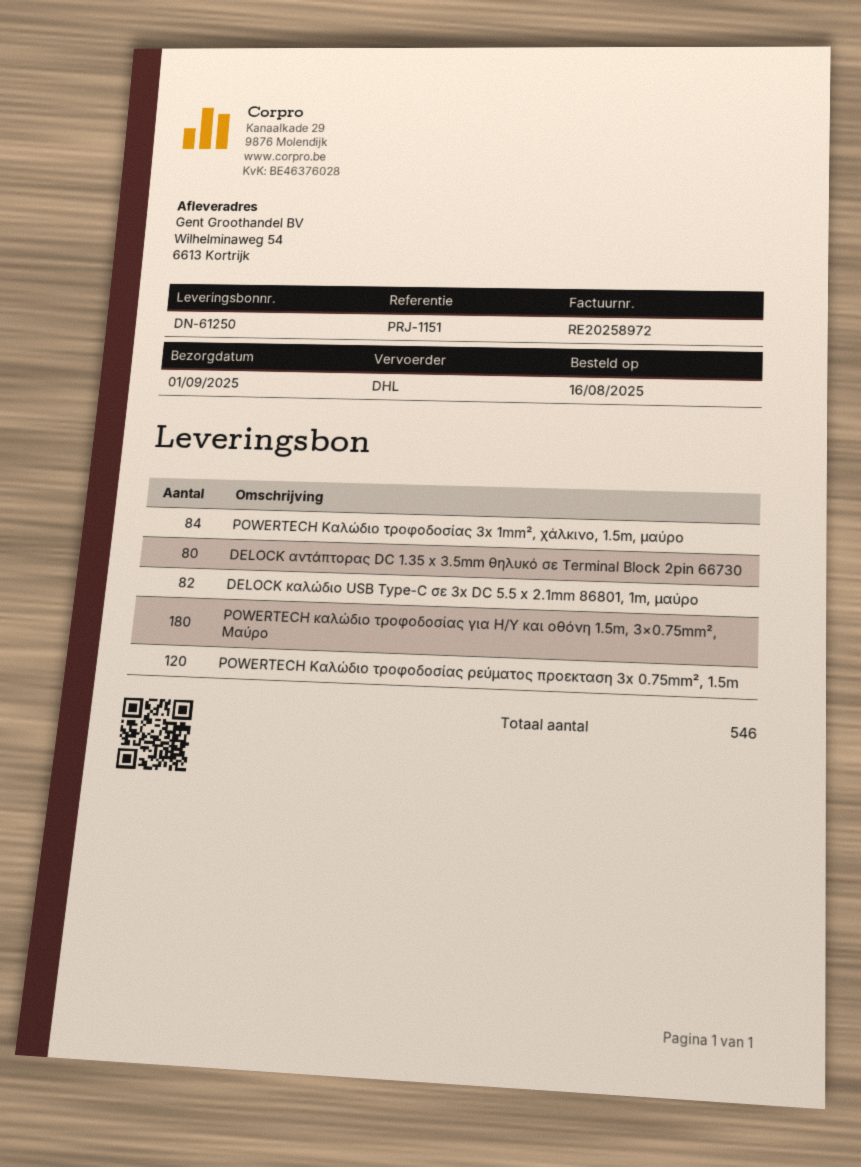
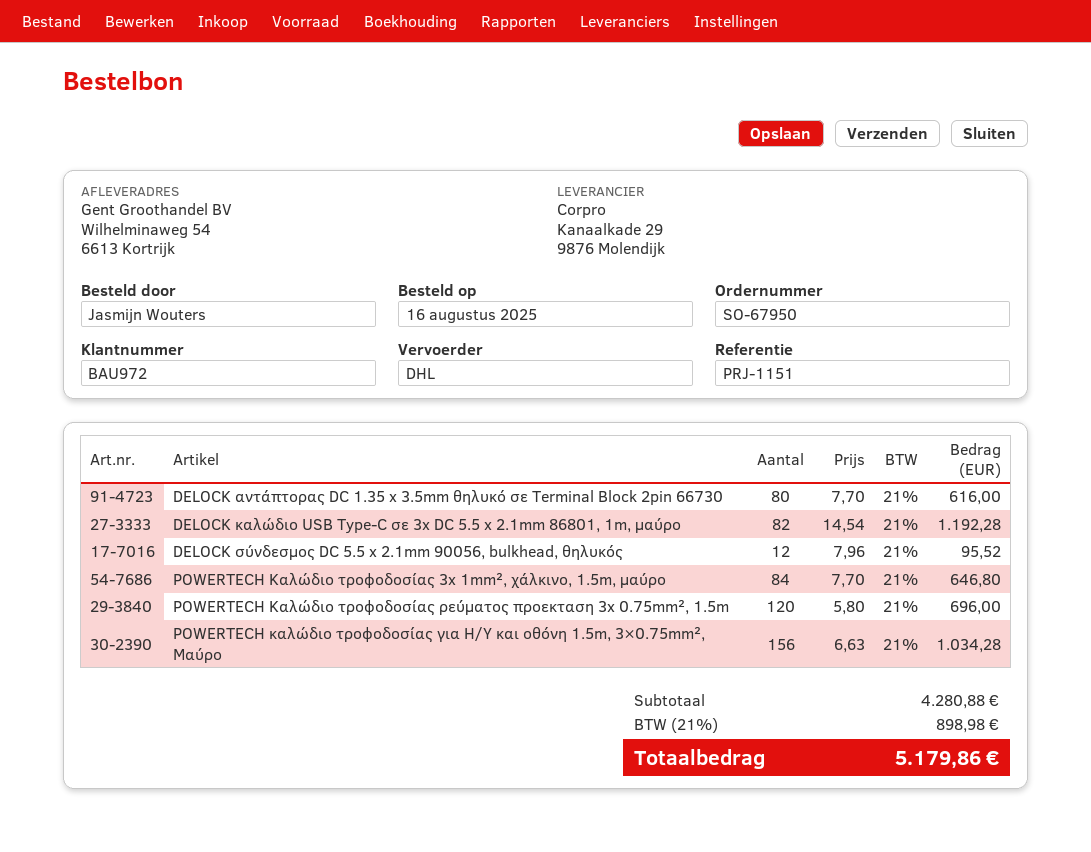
POWERTECH καλώδιο τροφοδοσίας για Η/Υ και οθόνη 1.5m, 3×0.75mm², Μαύρο: 180 -> 156
DELOCK σύνδεσμος DC 5.5 x 2.1mm 90056, bulkhead, θηλυκός: none -> 12

